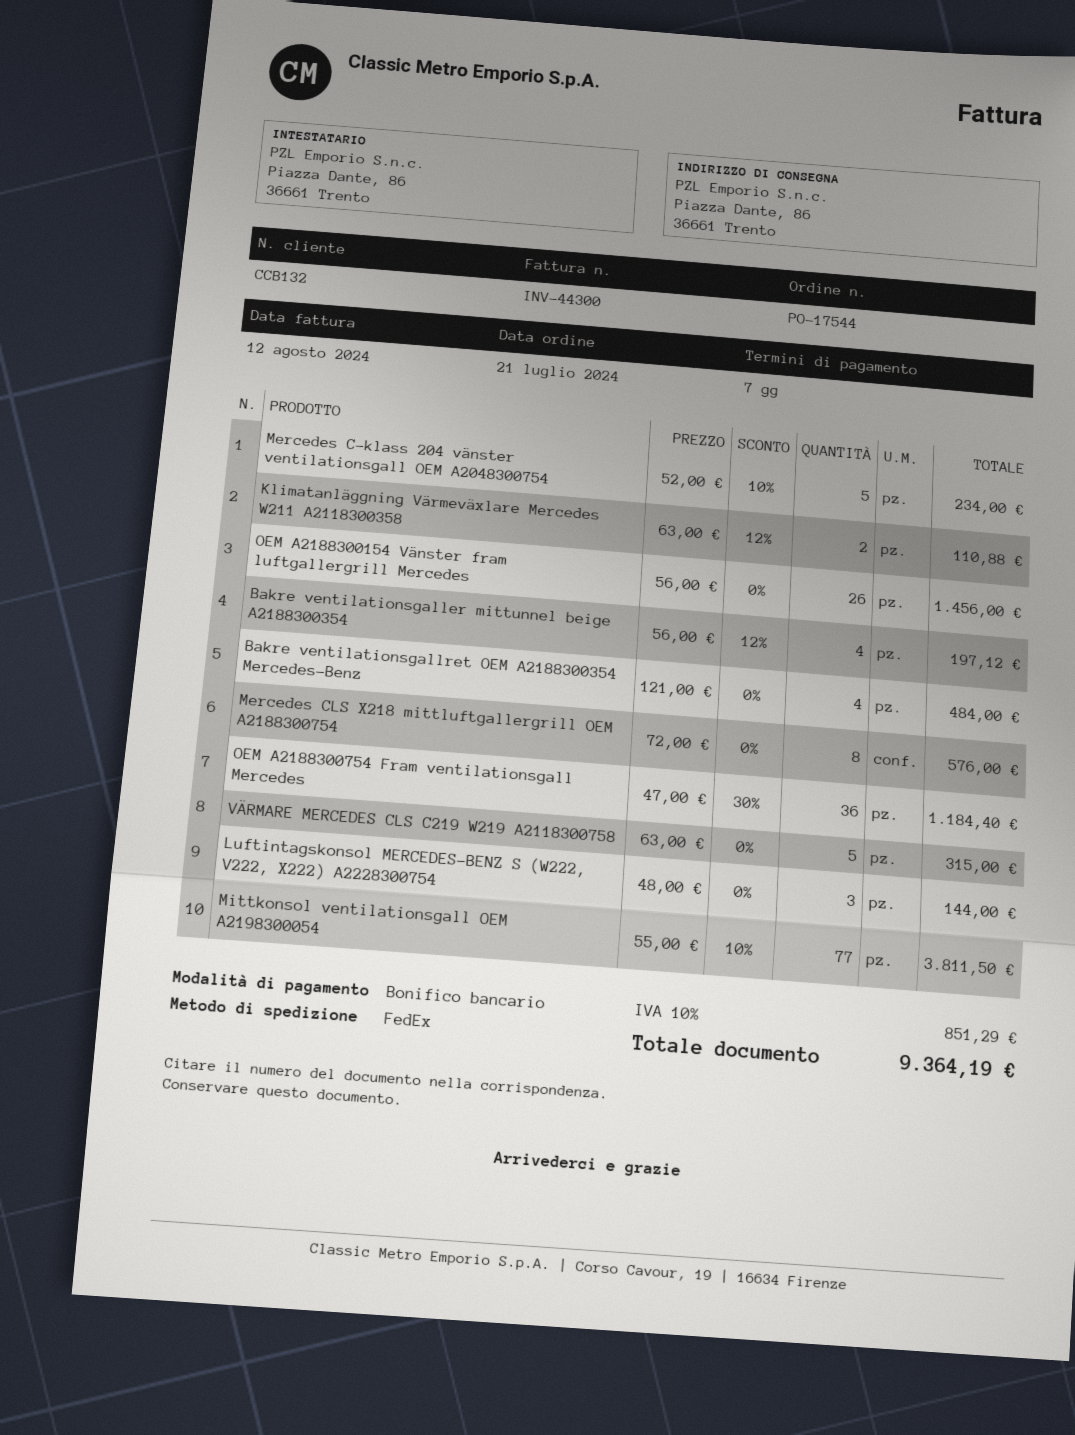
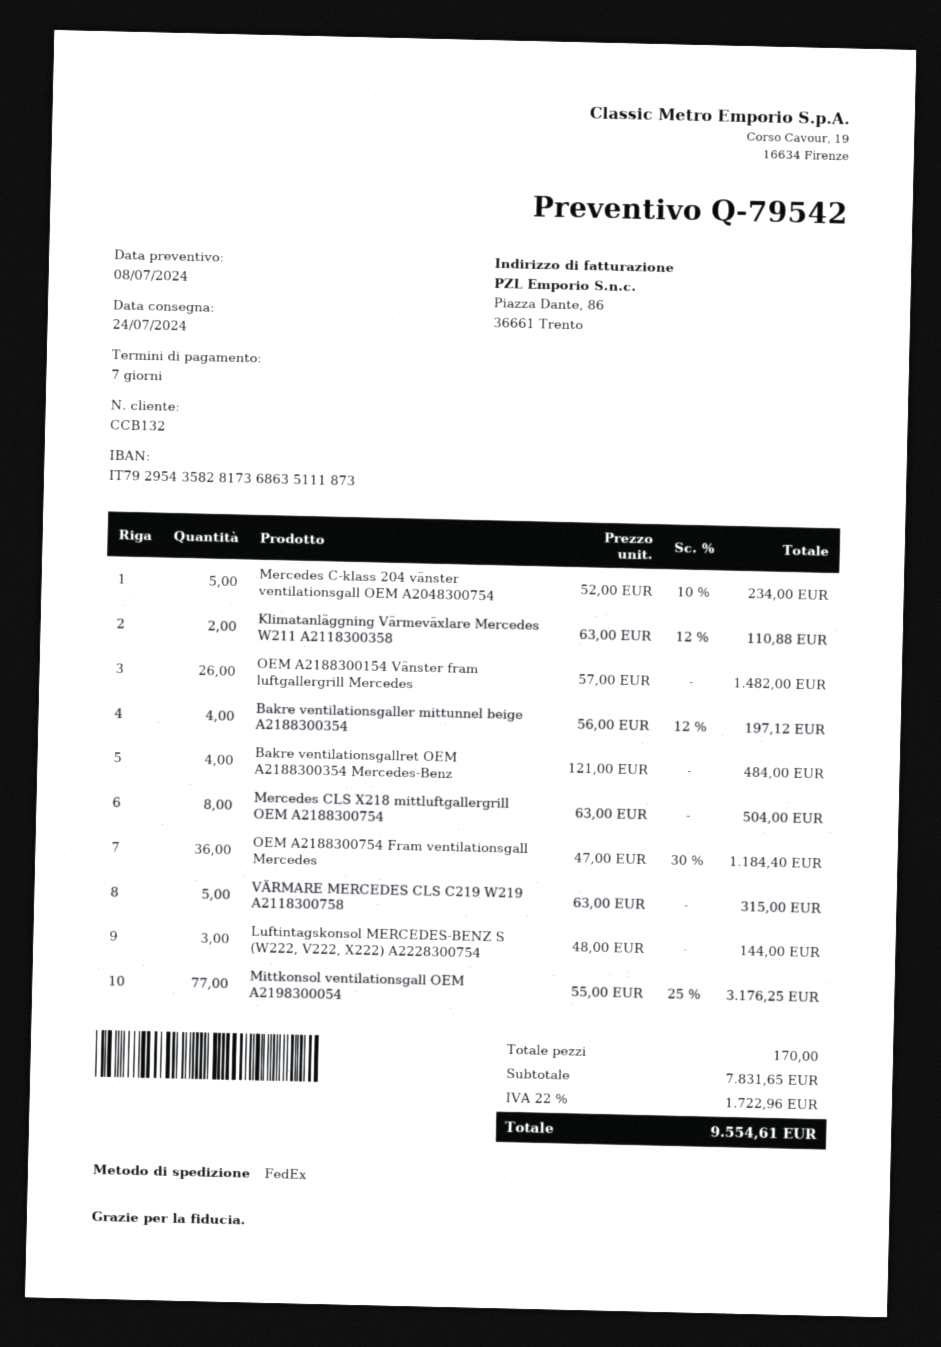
OEM A2188300154 Vänster fram luftgallergrill Mercedes: 26 x 56.00 = 1456.00 -> 26 x 57.00 = 1482.00
Mercedes CLS X218 mittluftgallergrill OEM A2188300754: 8 x 72.00 = 576.00 -> 8 x 63.00 = 504.00
Mittkonsol ventilationsgall OEM A2198300054: 77 x 55.00 - 10% = 3811.50 -> 77 x 55.00 - 25% = 3176.25
tax: 10% = 851.29 -> 22% = 1722.96
total: 9364.19 -> 9554.61

